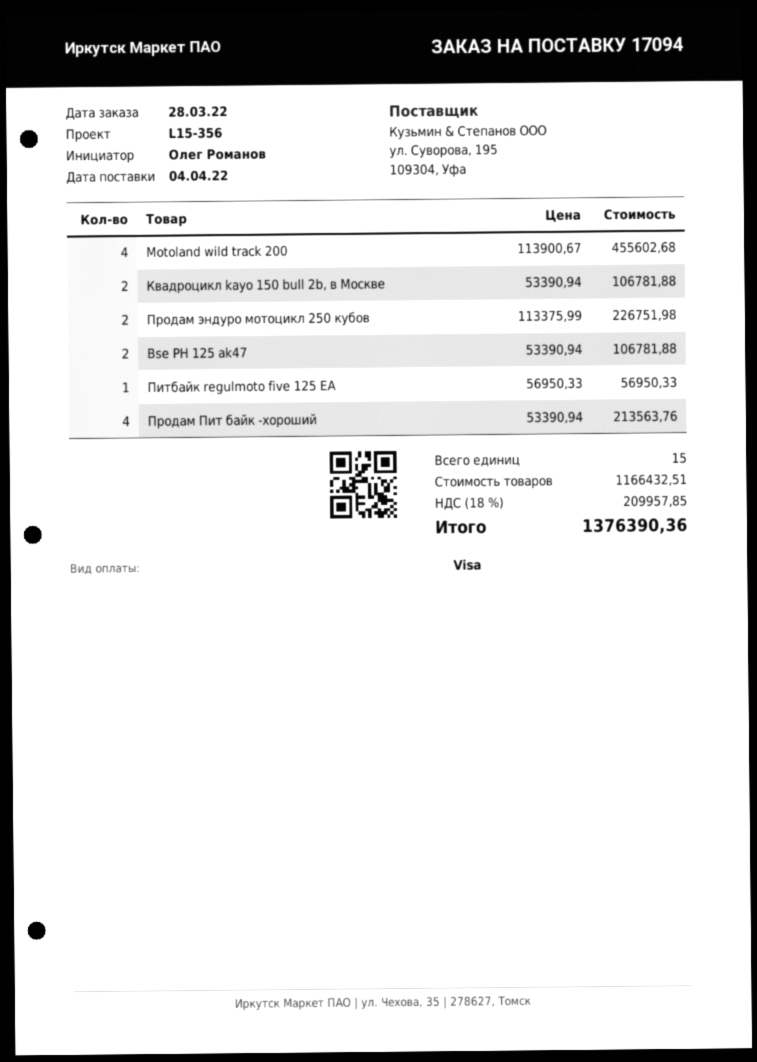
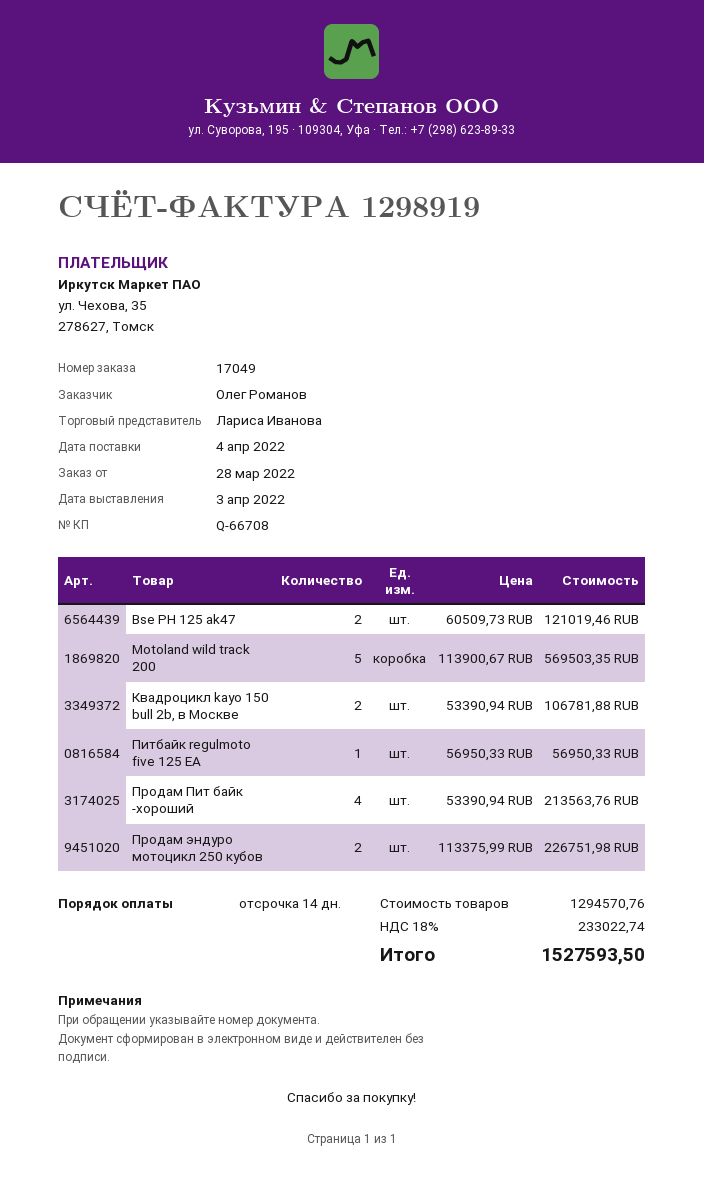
order number: 17094 -> 17049
Motoland wild track 200: 4 x 113900.67 = 455602.68 -> 5 x 113900.67 = 569503.35
Bse PH 125 ak47: 2 x 53390.94 = 106781.88 -> 2 x 60509.73 = 121019.46
subtotal: 1166432.51 -> 1294570.76
tax: 18% = 209957.85 -> 18% = 233022.74
total: 1376390.36 -> 1527593.50

